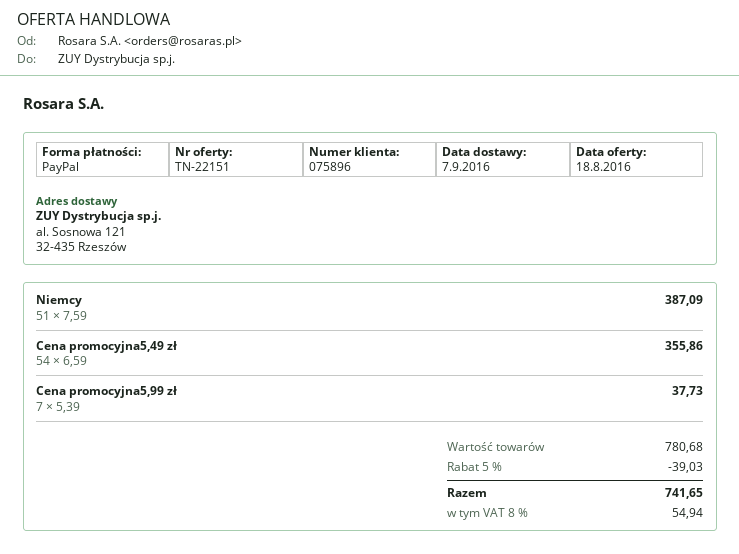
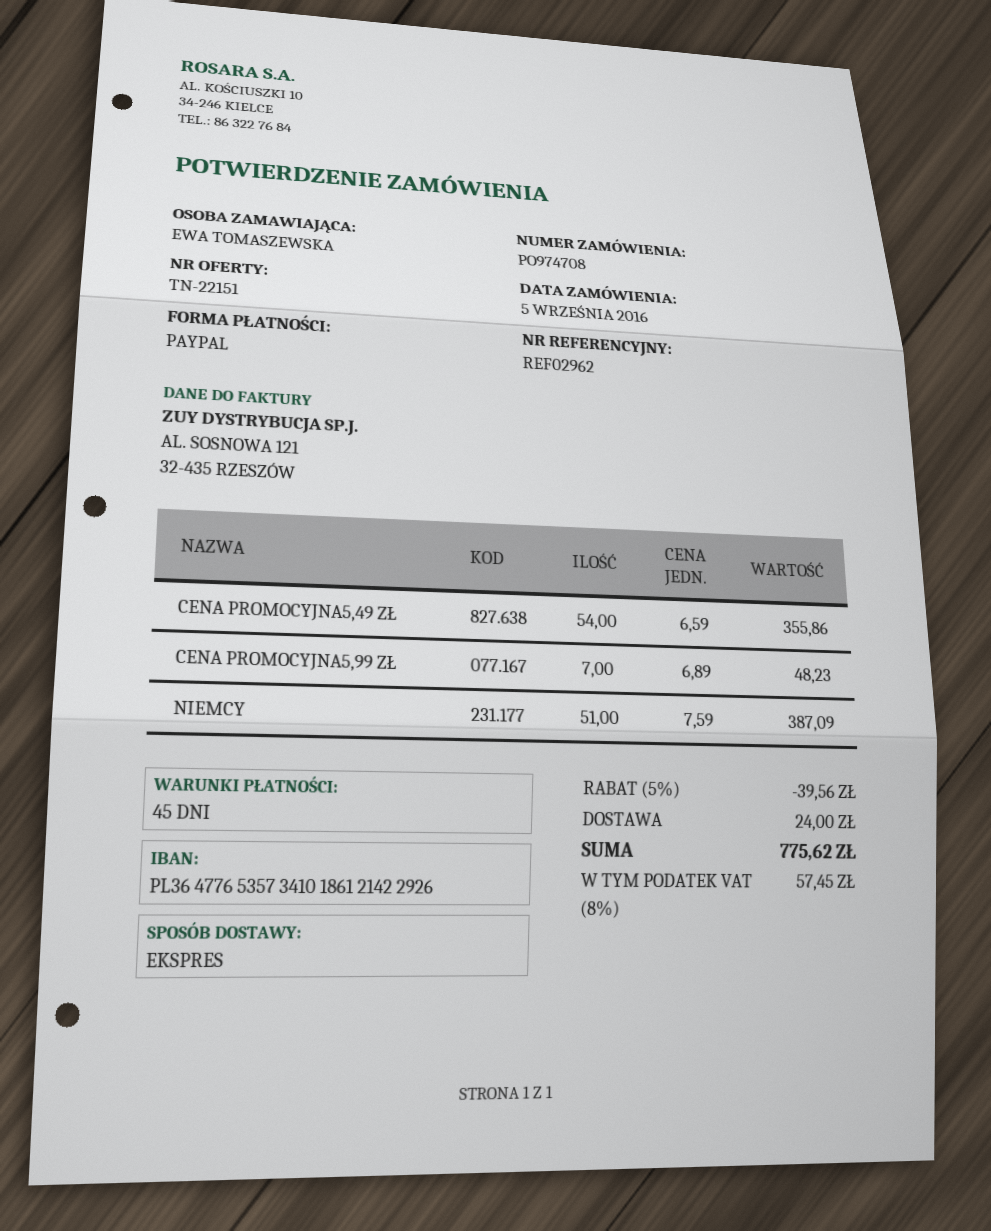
Cena promocyjna5,99 zł: 7 x 5.39 = 37.73 -> 7 x 6.89 = 48.23
discount: 5% = 39.03 -> 5% = 39.56
shipping: none -> 24.00
tax: 8% = 54.94 -> 8% = 57.45
total: 741.65 -> 775.62

